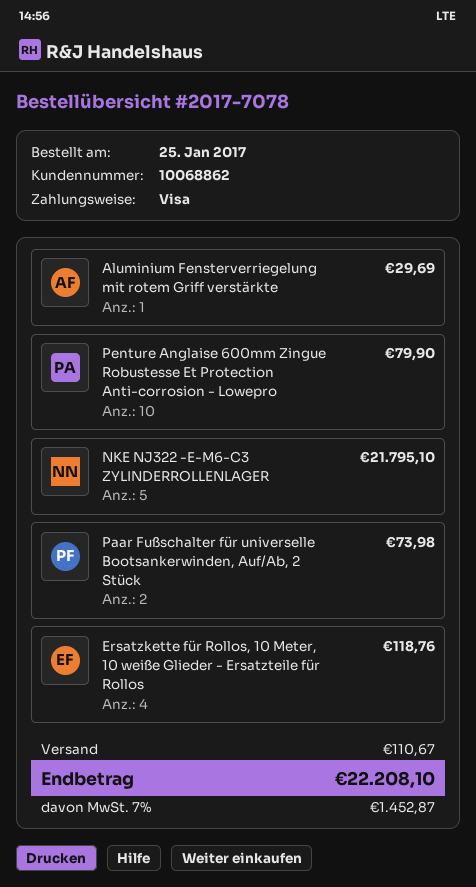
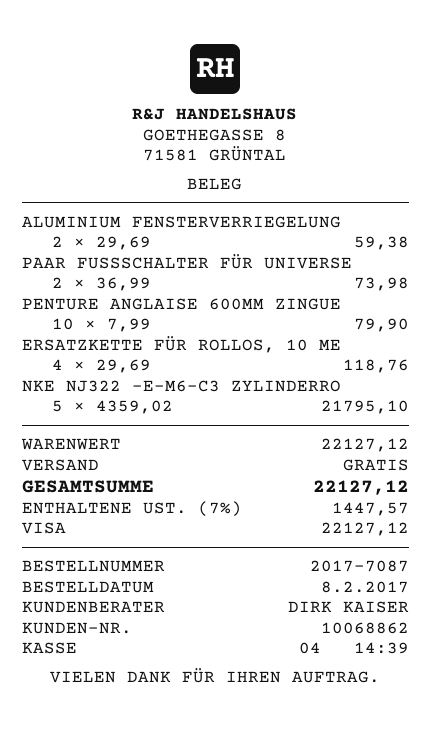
order number: 2017-7078 -> 2017-7087
order date: 2017-01-25 -> 2017-02-08
Aluminium Fensterverriegelung mit rotem Griff verstärkte: 1 for 29.69 -> 2 for 59.38
shipping: 110.67 -> 0.00
tax: 7% = 1452.87 -> 7% = 1447.57
total: 22208.10 -> 22127.12

